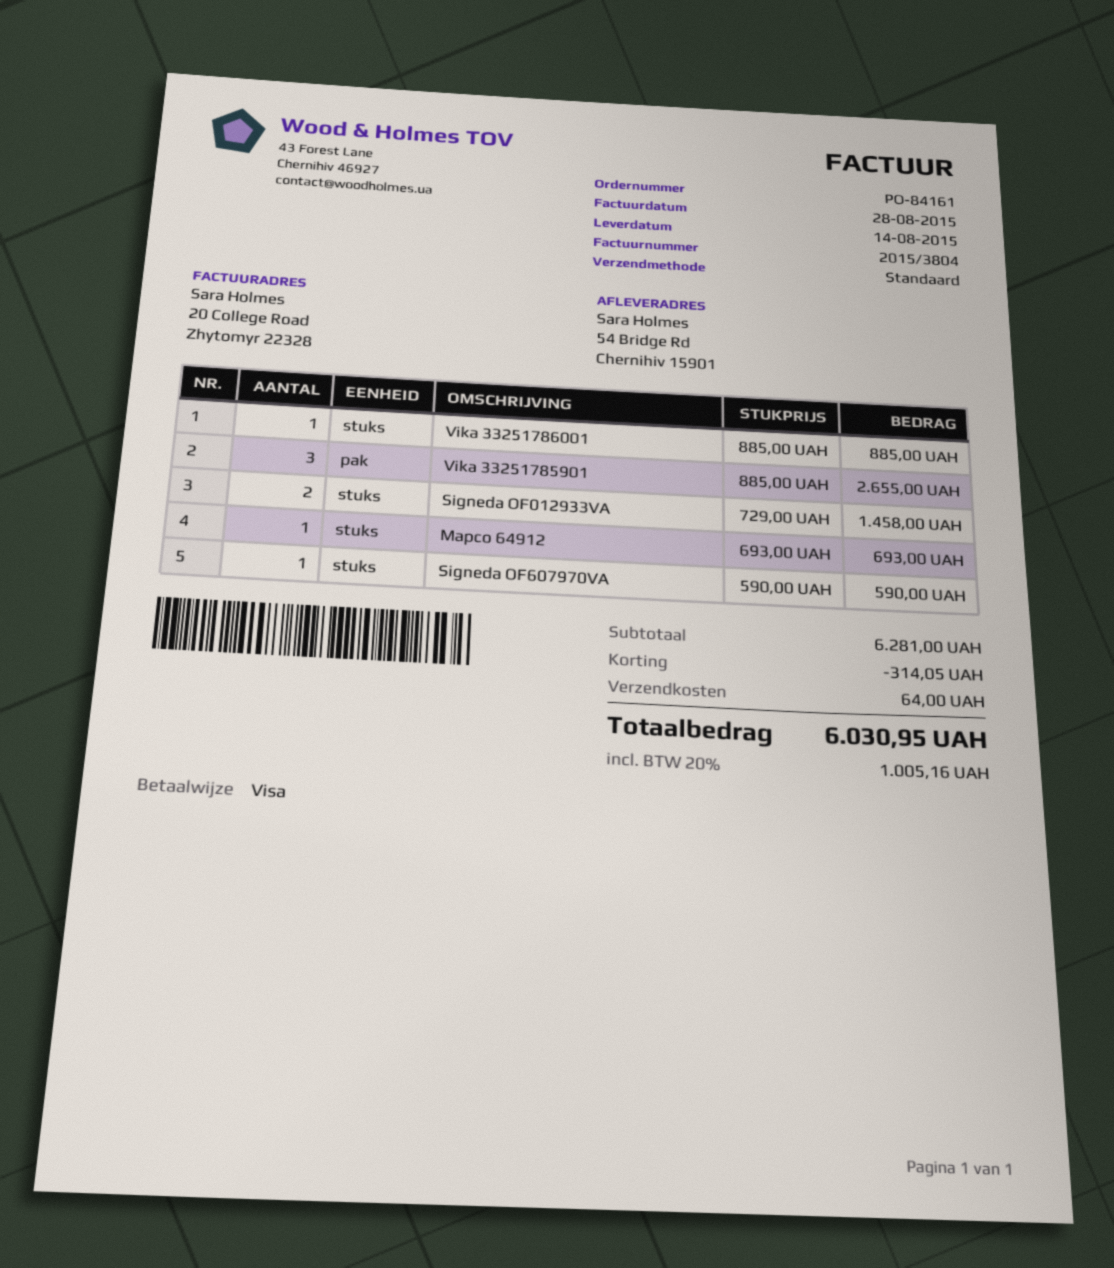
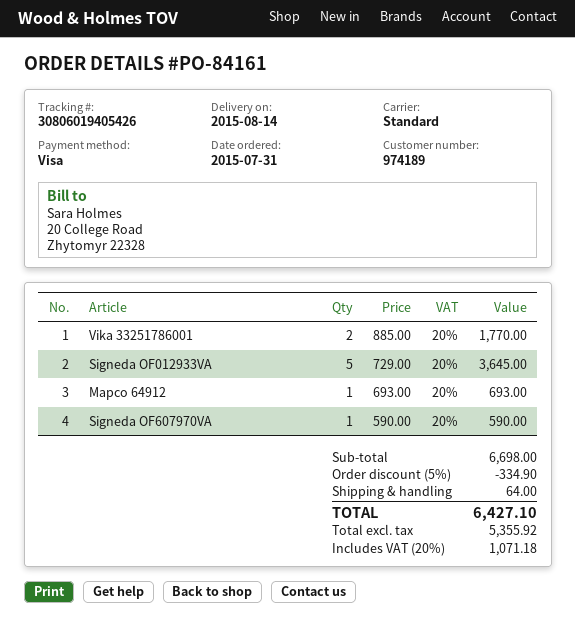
Vika 33251786001: 1 x 885.00 = 885.00 -> 2 x 885.00 = 1770.00
Vika 33251785901: 3 x 885.00 = 2655.00 -> none
Signeda OF012933VA: 2 x 729.00 = 1458.00 -> 5 x 729.00 = 3645.00
subtotal: 6281.00 -> 6698.00
discount: 314.05 -> 334.90
tax: 20% = 1005.16 -> 20% = 1071.18
total: 6030.95 -> 6427.10

